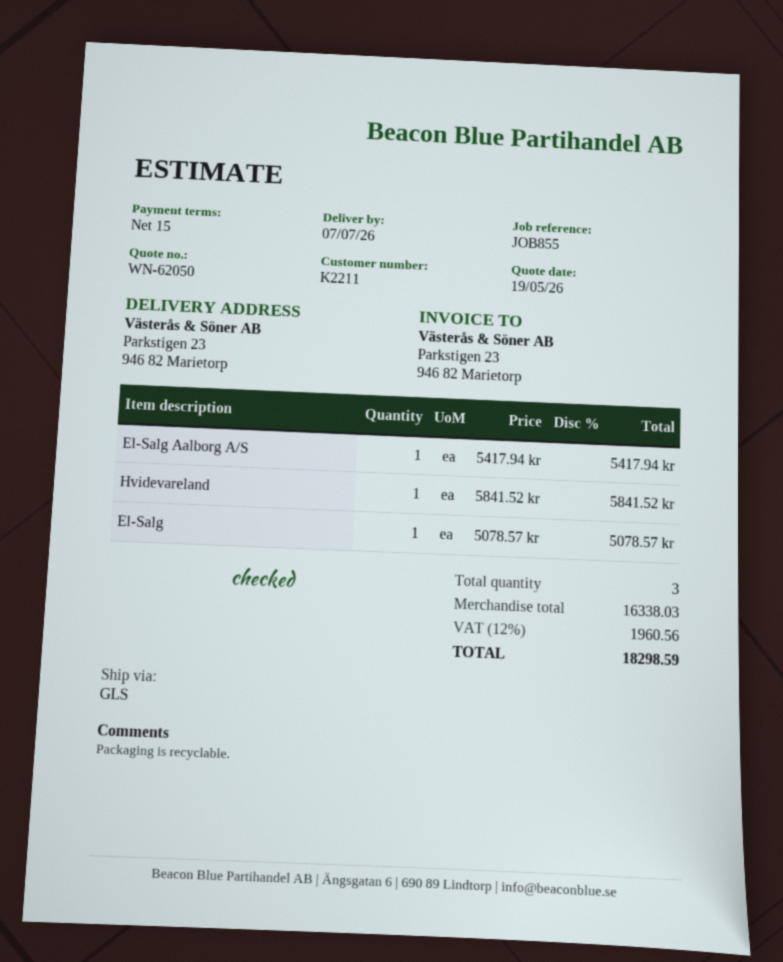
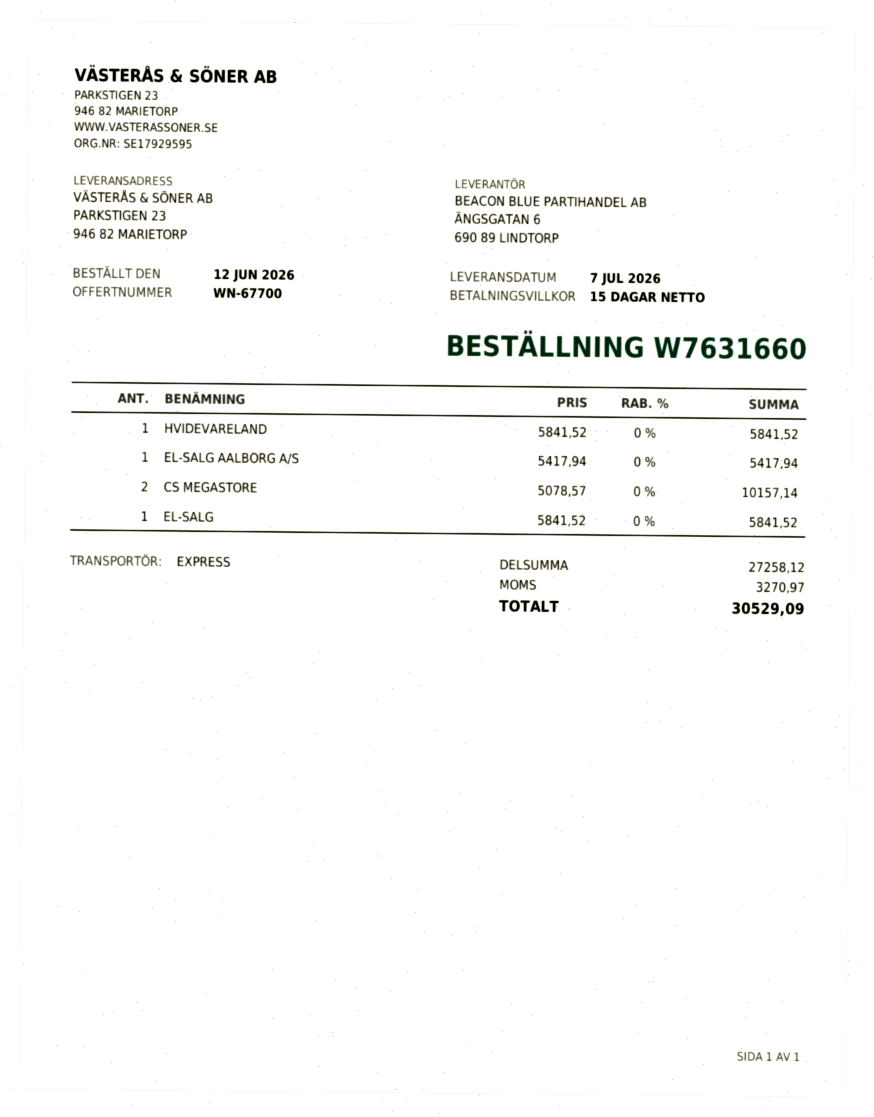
quote number: WN-62050 -> WN-67700
shipping method: GLS -> express
El-Salg: 1 x 5078.57 = 5078.57 -> 1 x 5841.52 = 5841.52
CS MEGASTORE: none -> 2 x 5078.57 = 10157.14
subtotal: 16338.03 -> 27258.12
tax: 1960.56 -> 3270.97
total: 18298.59 -> 30529.09

